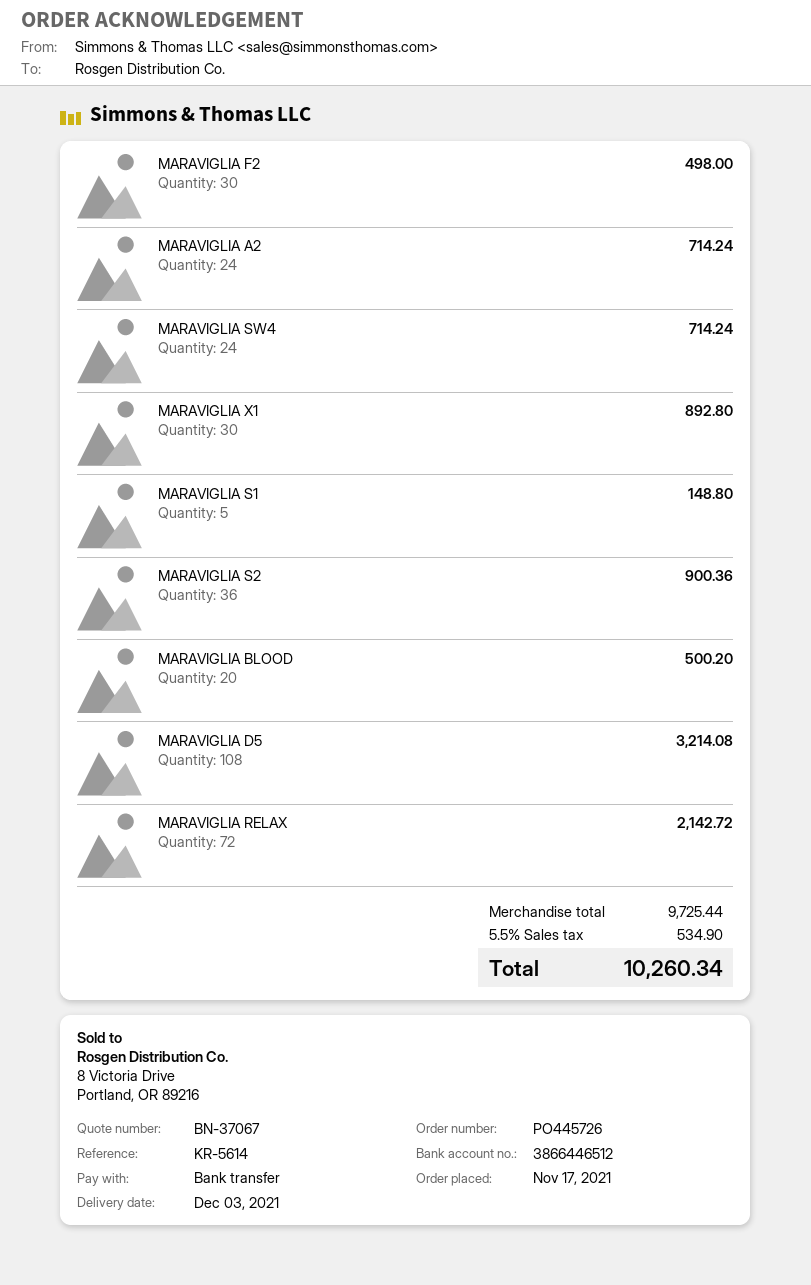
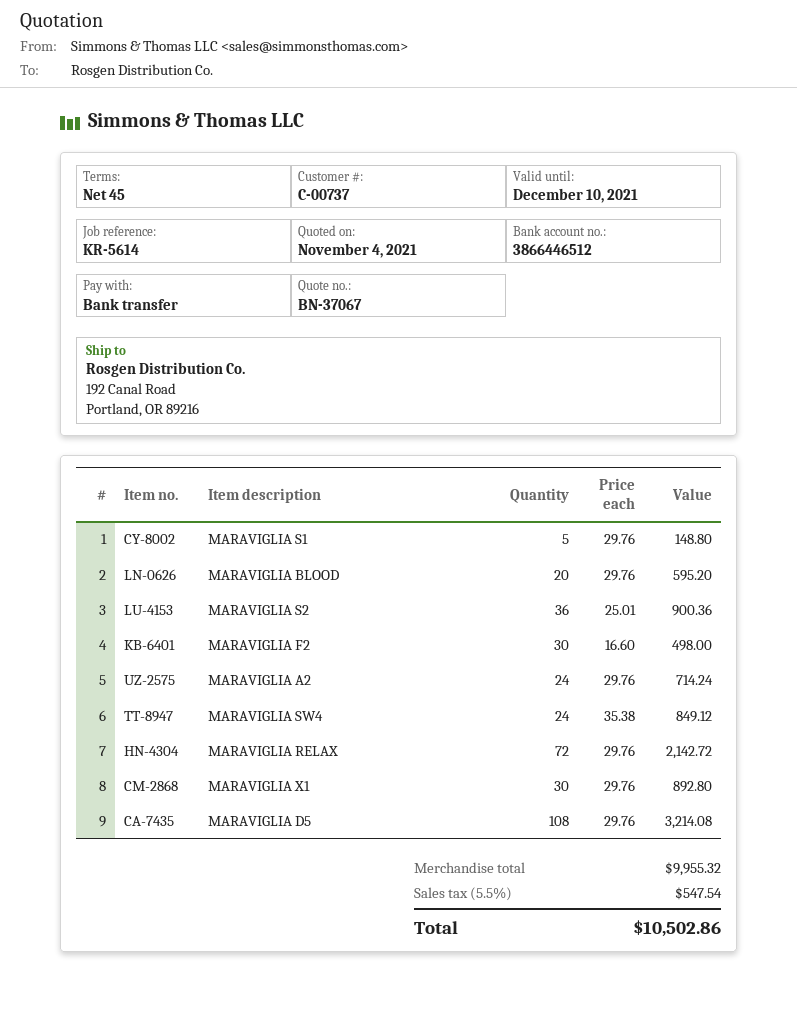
MARAVIGLIA SW4: 24 for 714.24 -> 24 for 849.12
MARAVIGLIA BLOOD: 20 for 500.20 -> 20 for 595.20
subtotal: 9725.44 -> 9955.32
tax: 5.5% = 534.90 -> 5.5% = 547.54
total: 10260.34 -> 10502.86

